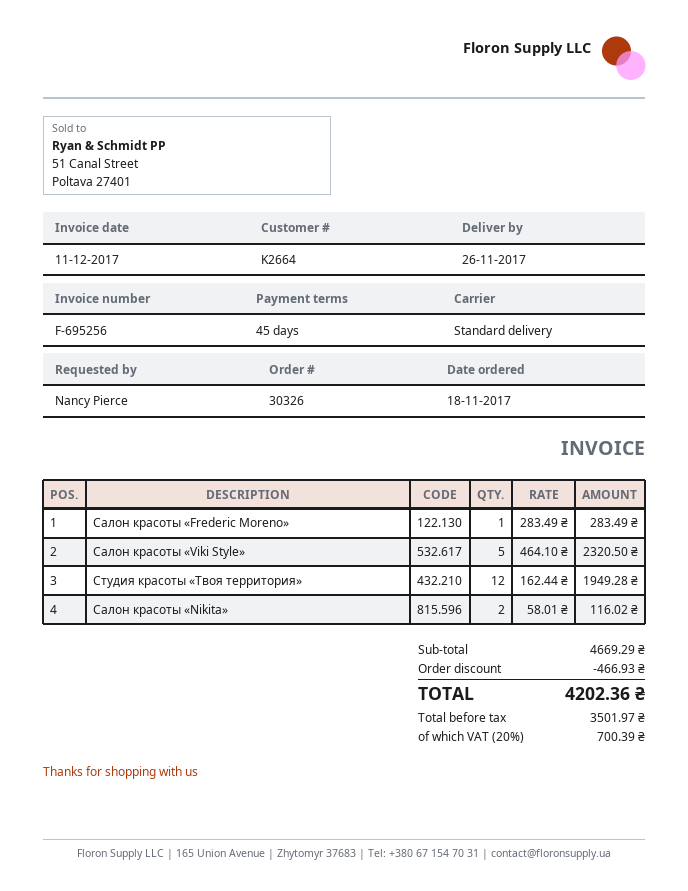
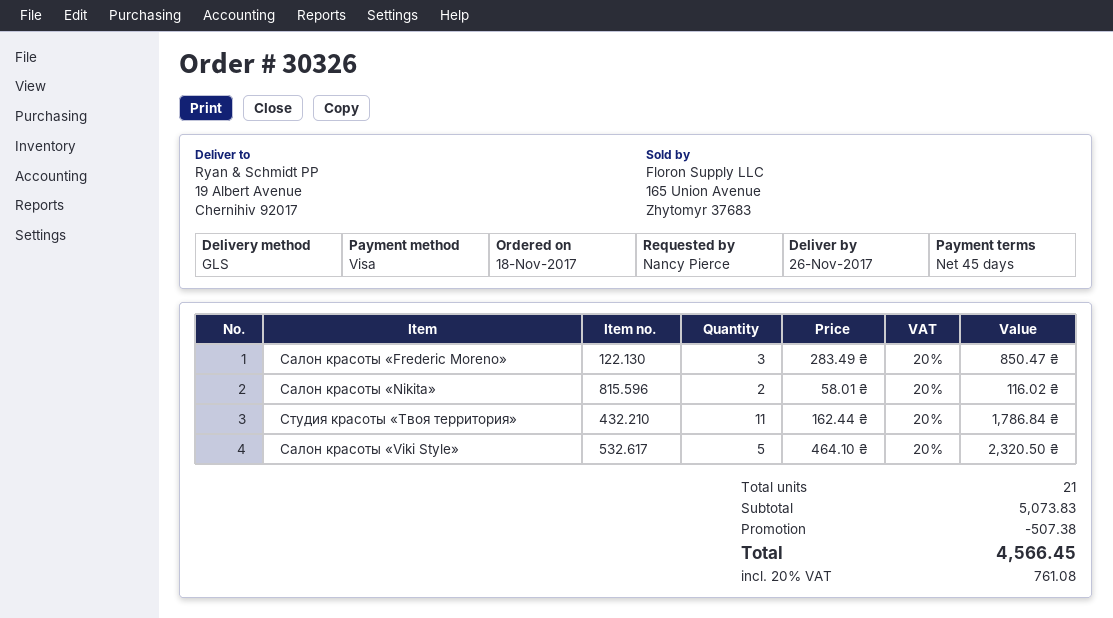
shipping method: standard -> GLS
Салон красоты «Frederic Moreno»: 1 x 283.49 = 283.49 -> 3 x 283.49 = 850.47
Студия красоты «Твоя территория»: 12 x 162.44 = 1949.28 -> 11 x 162.44 = 1786.84
subtotal: 4669.29 -> 5073.83
discount: 466.93 -> 507.38
tax: 20% = 700.39 -> 20% = 761.08
total: 4202.36 -> 4566.45

